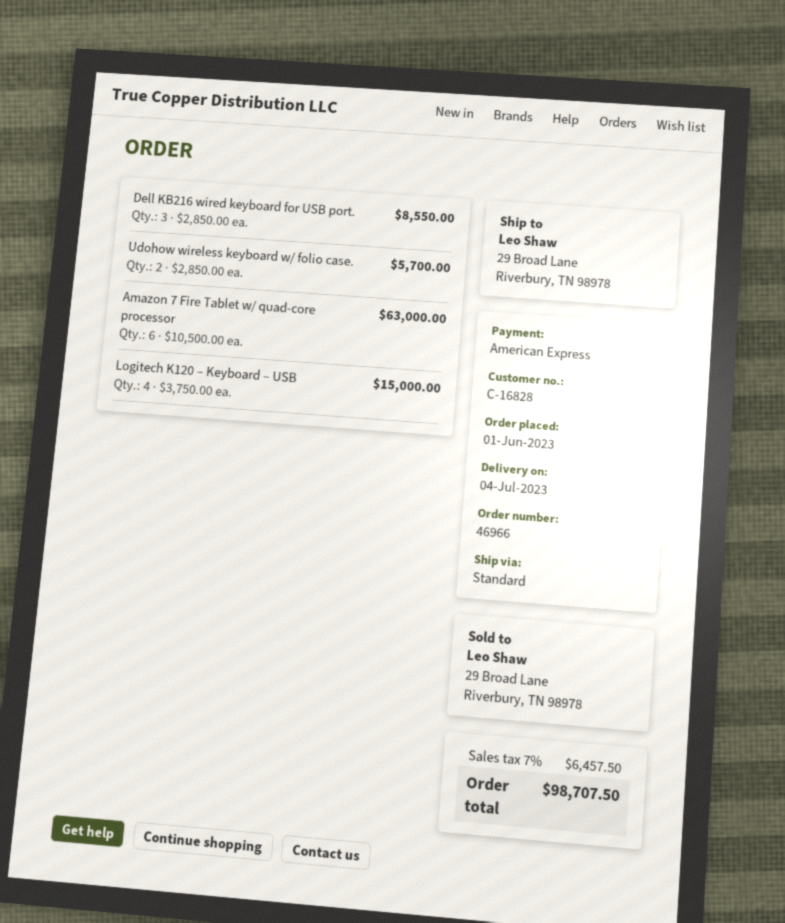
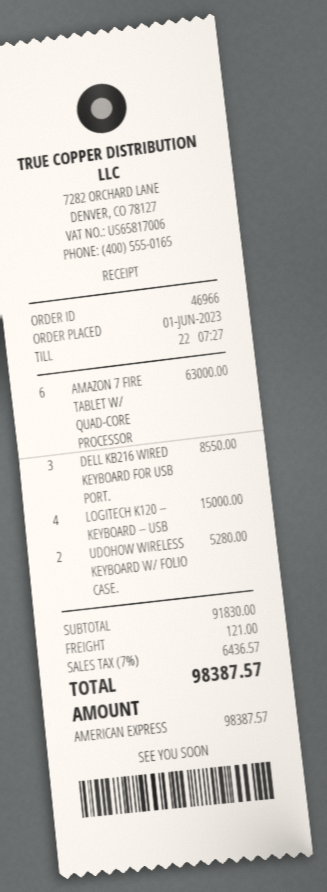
Udohow wireless keyboard w/ folio case.: 2 for 5700.00 -> 2 for 5280.00
shipping: none -> 121.00
tax: 7% = 6457.50 -> 7% = 6436.57
total: 98707.50 -> 98387.57

